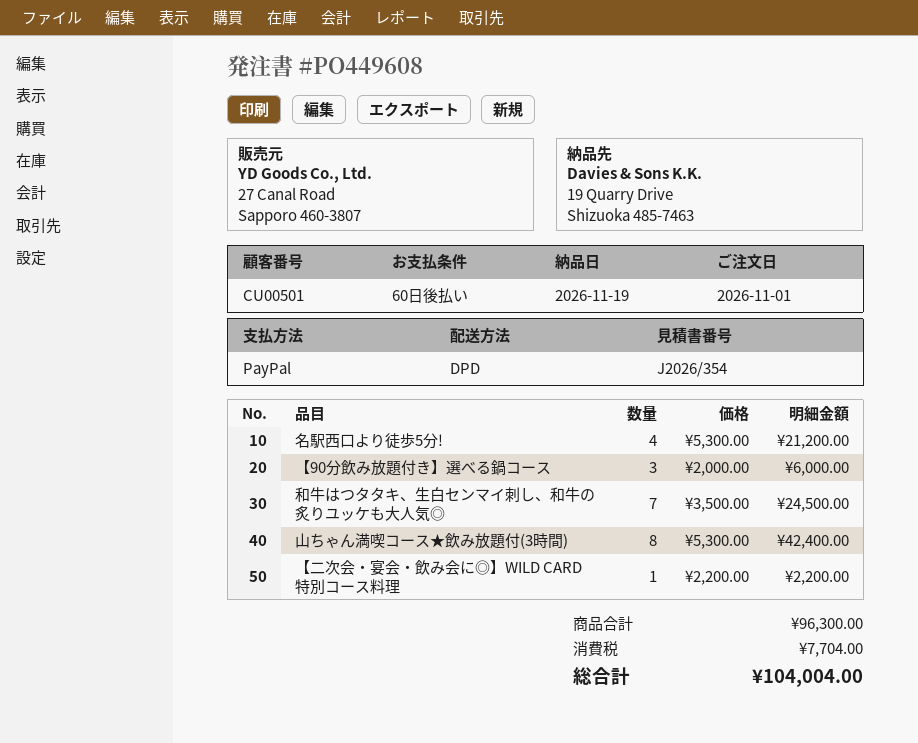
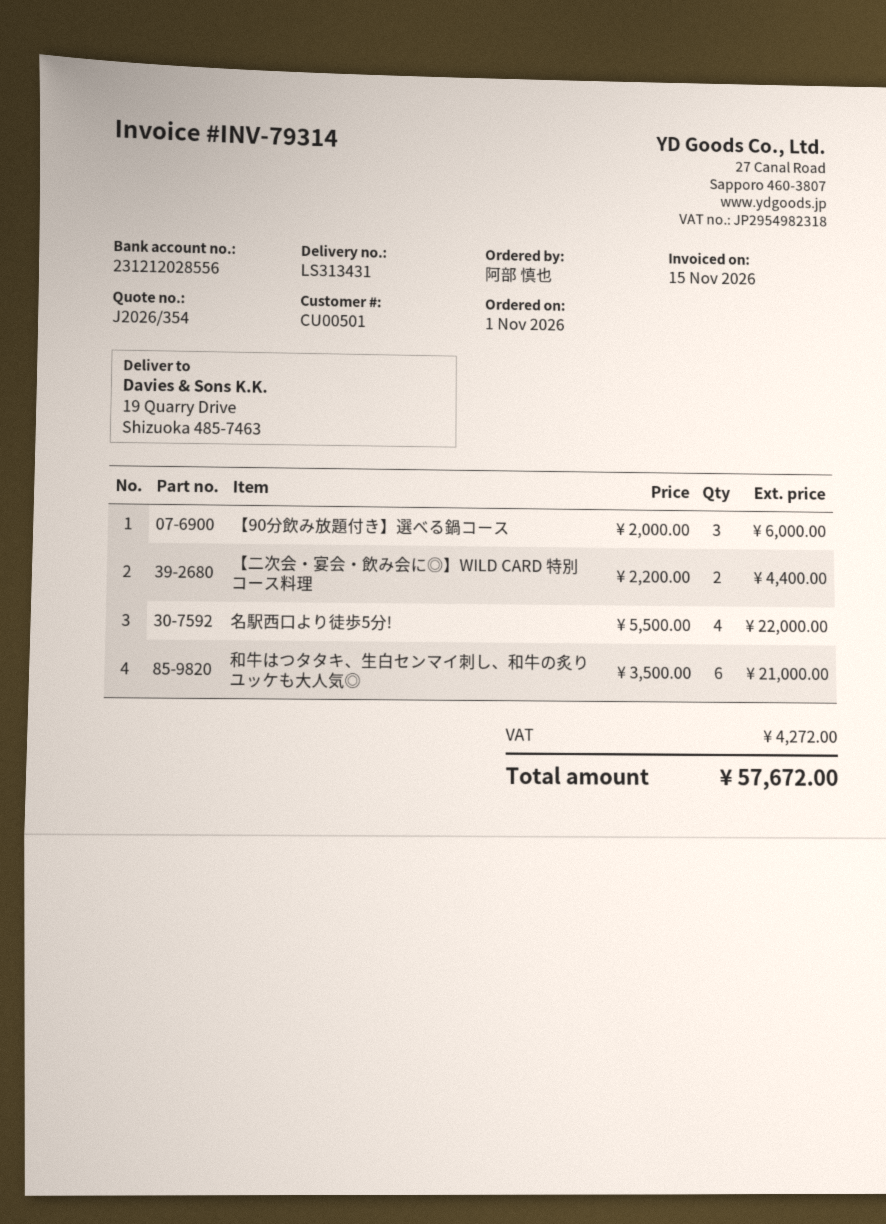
名駅西口より徒歩5分!: 4 x 5300.00 = 21200.00 -> 4 x 5500.00 = 22000.00
和牛はつタタキ、生白センマイ刺し、和牛の炙りユッケも大人気◎: 7 x 3500.00 = 24500.00 -> 6 x 3500.00 = 21000.00
山ちゃん満喫コース★飲み放題付(3時間): 8 x 5300.00 = 42400.00 -> none
【二次会・宴会・飲み会に◎】WILD CARD 特別コース料理: 1 x 2200.00 = 2200.00 -> 2 x 2200.00 = 4400.00
tax: 7704.00 -> 4272.00
total: 104004.00 -> 57672.00

